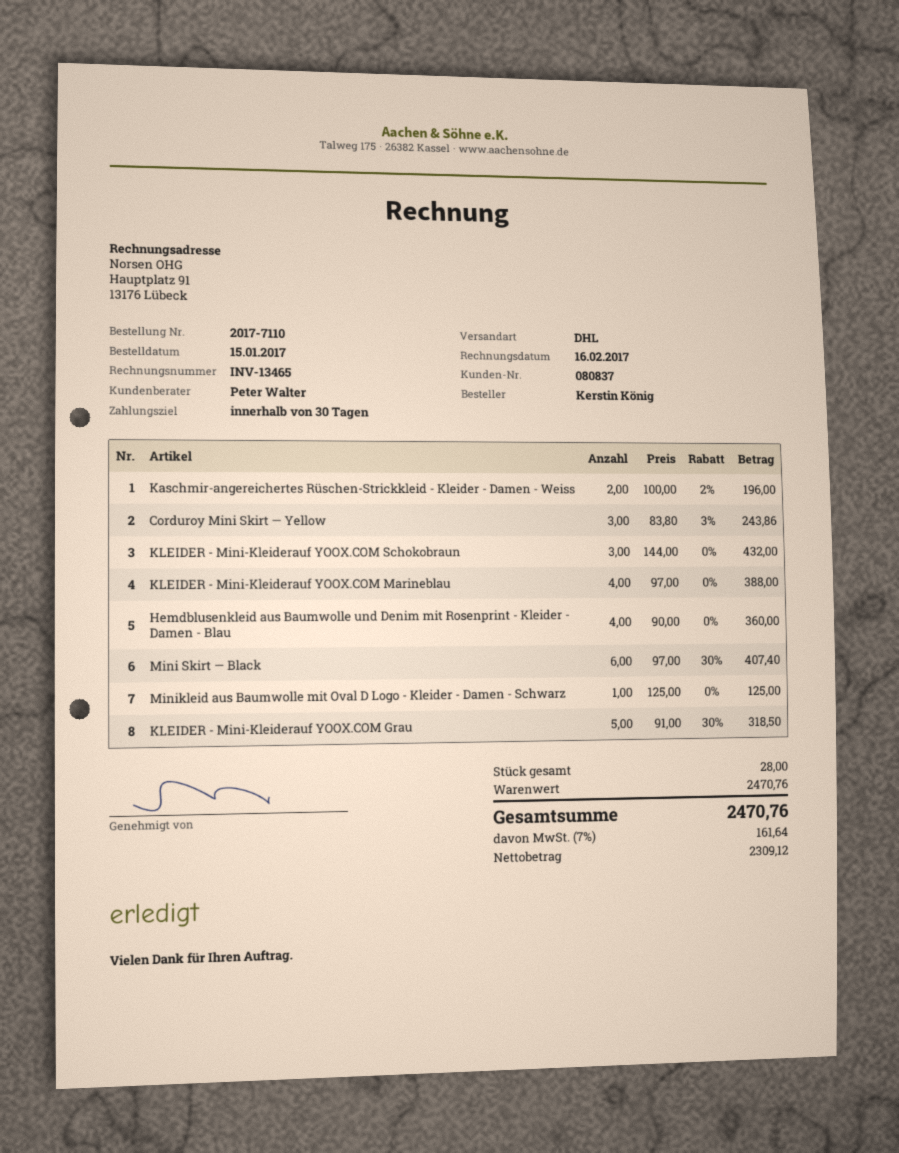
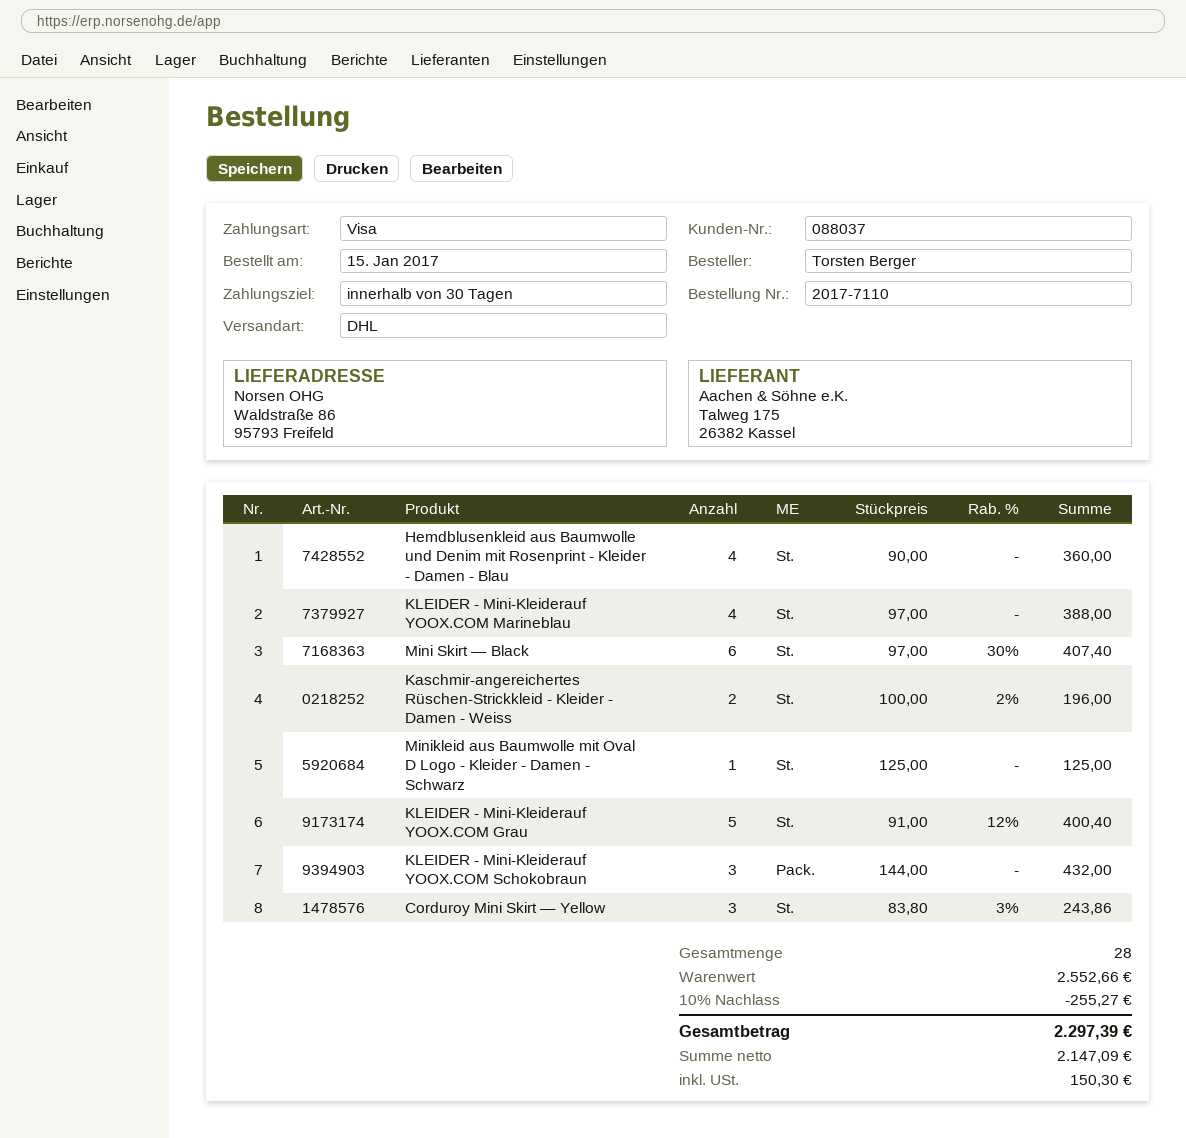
customer number: 080837 -> 088037
ordered by: Kerstin König -> Torsten Berger
KLEIDER - Mini-Kleiderauf YOOX.COM Grau: 5 x 91.00 - 30% = 318.50 -> 5 x 91.00 - 12% = 400.40
subtotal: 2470.76 -> 2552.66
discount: none -> 10% = 255.27
net: 2309.12 -> 2147.09
tax: 161.64 -> 150.30
total: 2470.76 -> 2297.39

